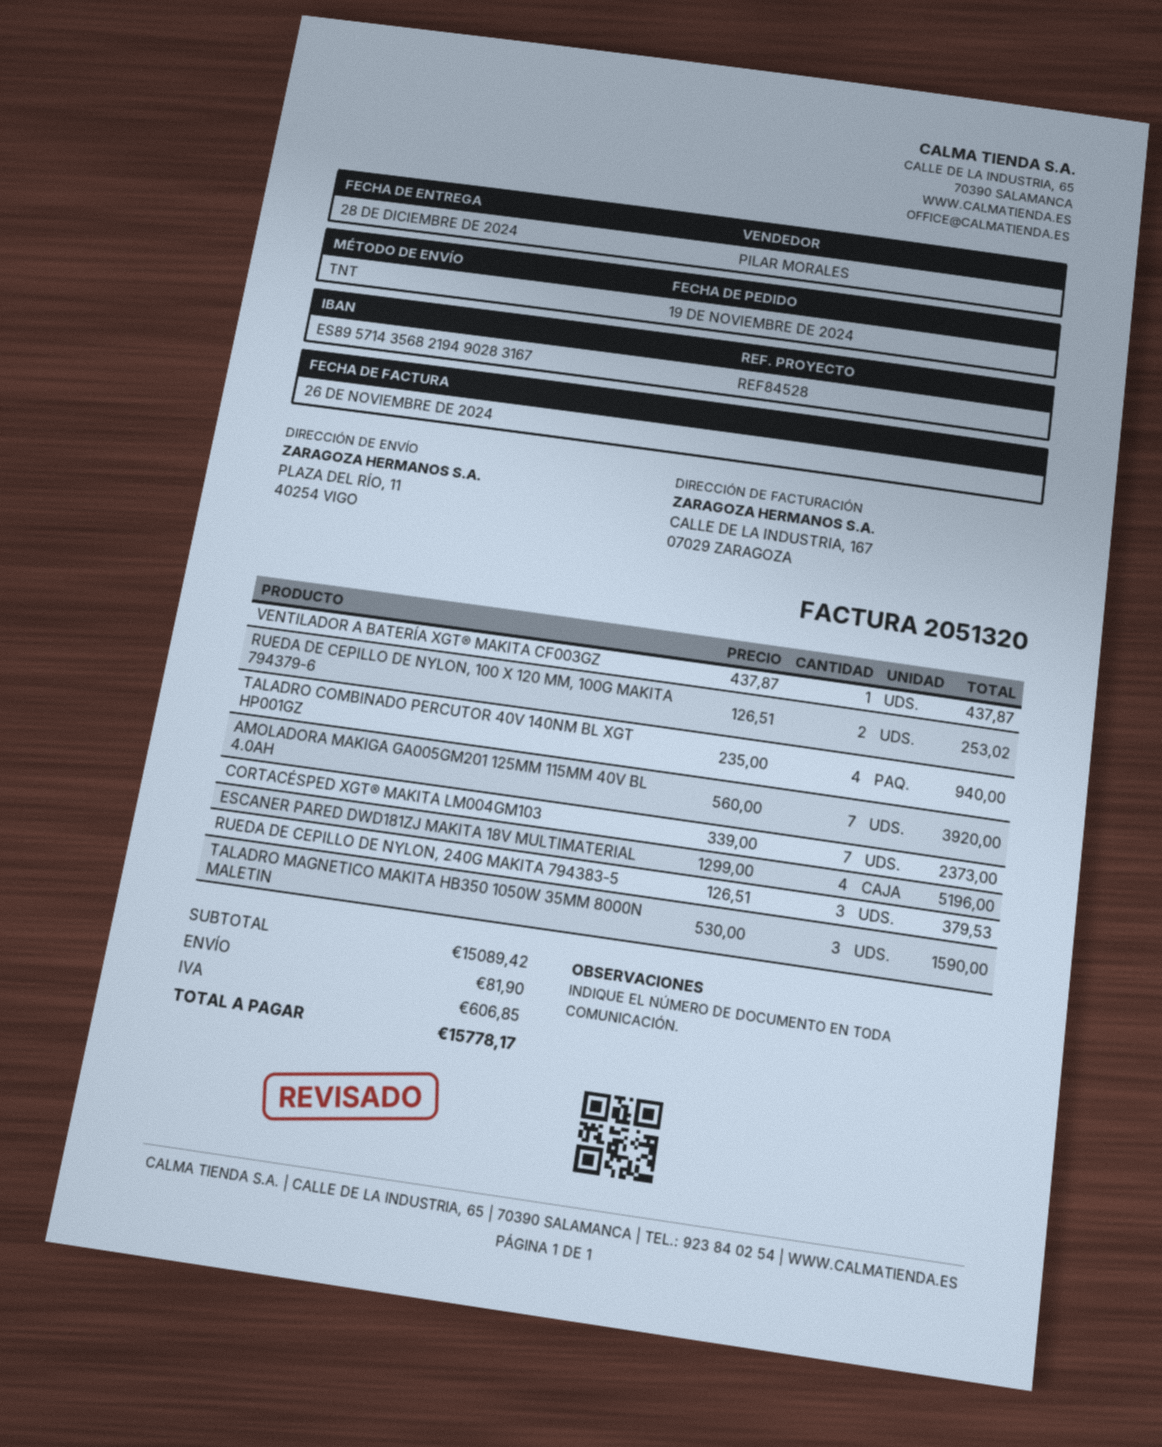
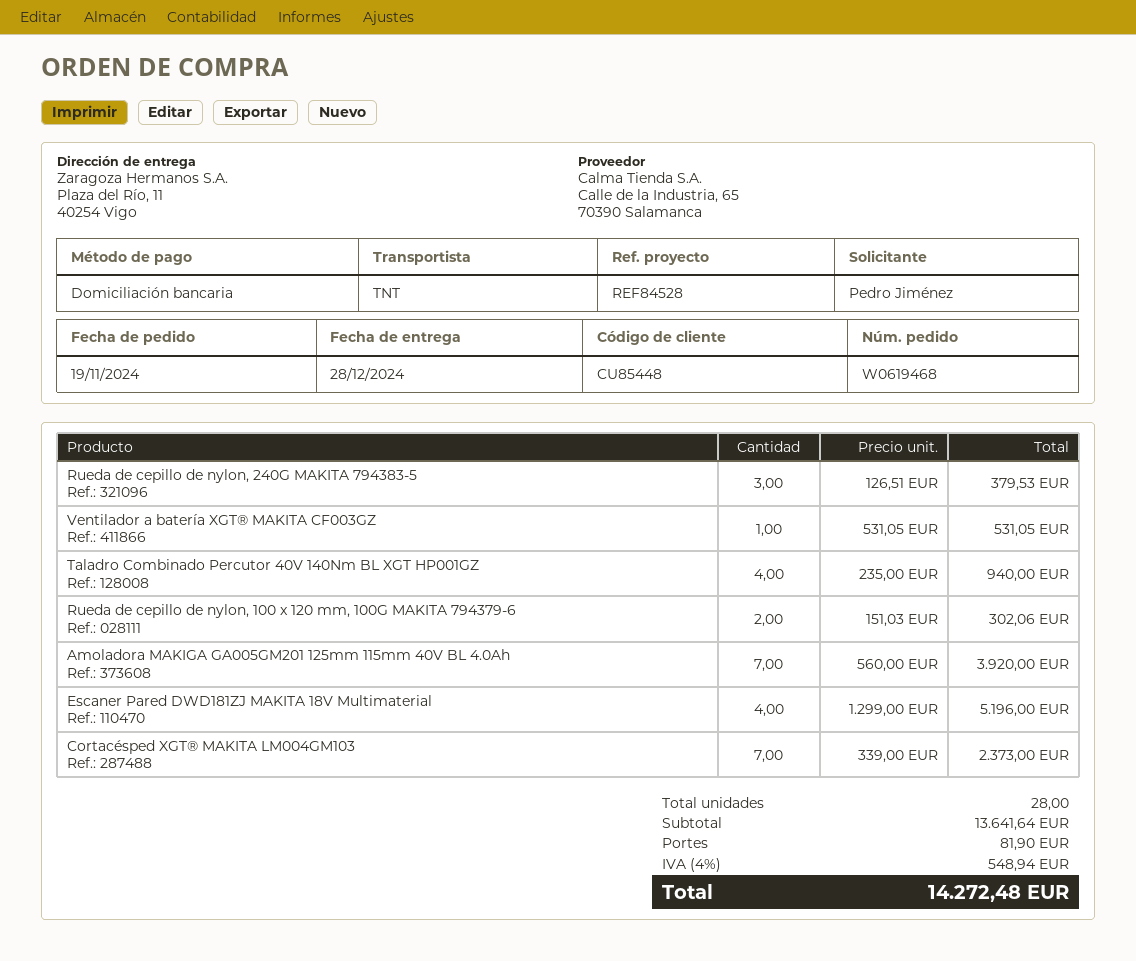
VENTILADOR A BATERÍA XGT® MAKITA CF003GZ: 1 x 437.87 = 437.87 -> 1 x 531.05 = 531.05
RUEDA DE CEPILLO DE NYLON, 100 X 120 MM, 100G MAKITA 794379-6: 2 x 126.51 = 253.02 -> 2 x 151.03 = 302.06
TALADRO MAGNETICO MAKITA HB350 1050W 35MM 8000N MALETIN: 3 x 530.00 = 1590.00 -> none
subtotal: 15089.42 -> 13641.64
tax: 606.85 -> 548.94
total: 15778.17 -> 14272.48

